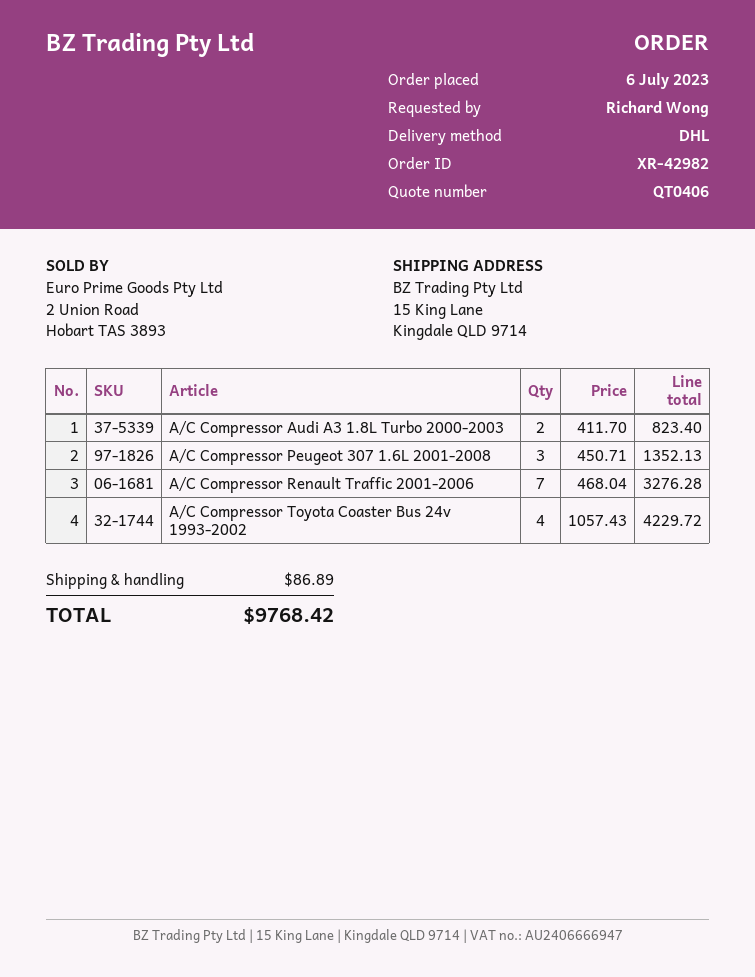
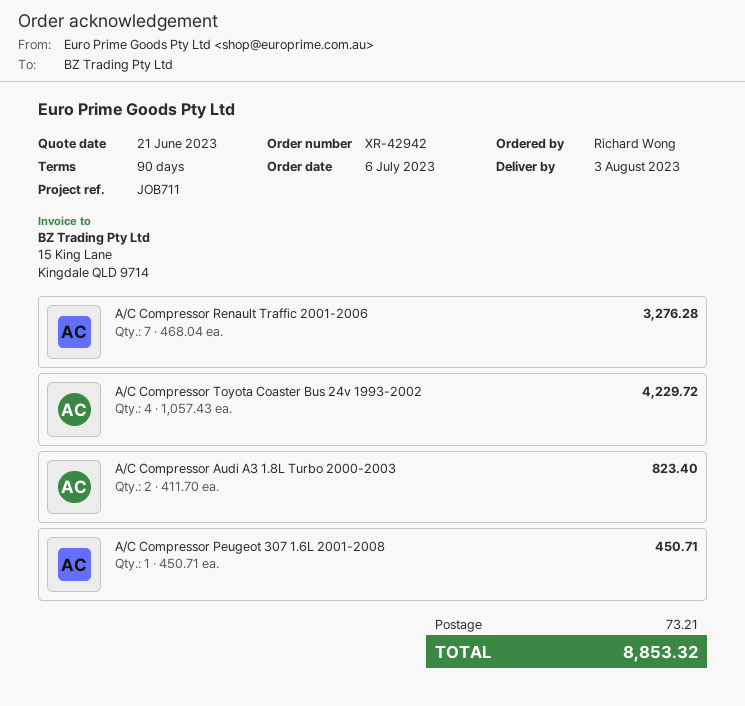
order number: XR-42982 -> XR-42942
A/C Compressor Peugeot 307 1.6L 2001-2008: 3 x 450.71 = 1352.13 -> 1 x 450.71 = 450.71
shipping: 86.89 -> 73.21
total: 9768.42 -> 8853.32

